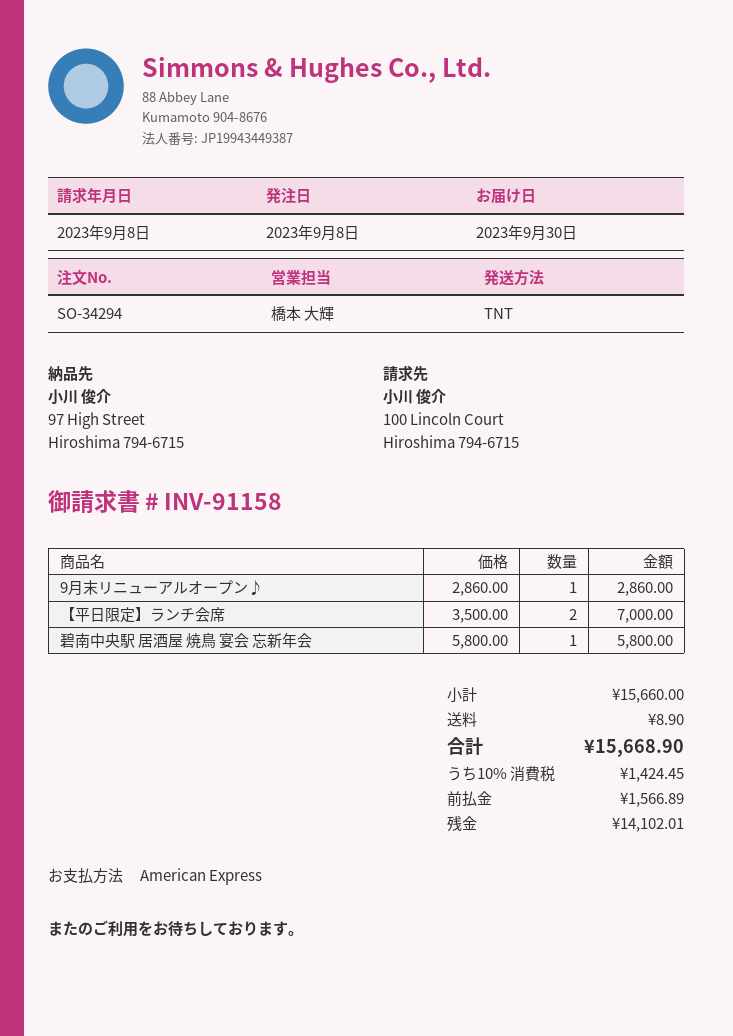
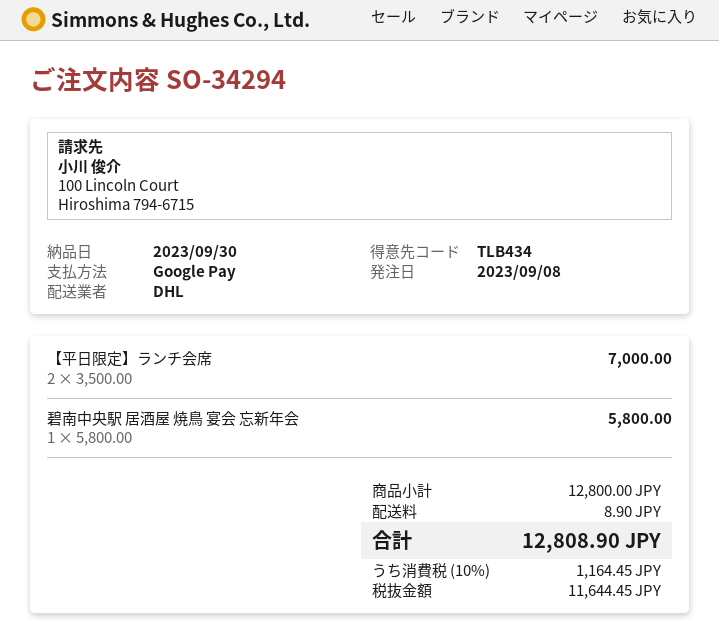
payment method: American Express -> Google Pay
shipping method: TNT -> DHL
9月末リニューアルオープン♪: 1 x 2860.00 = 2860.00 -> none
subtotal: 15660.00 -> 12800.00
tax: 10% = 1424.45 -> 10% = 1164.45
total: 15668.90 -> 12808.90

